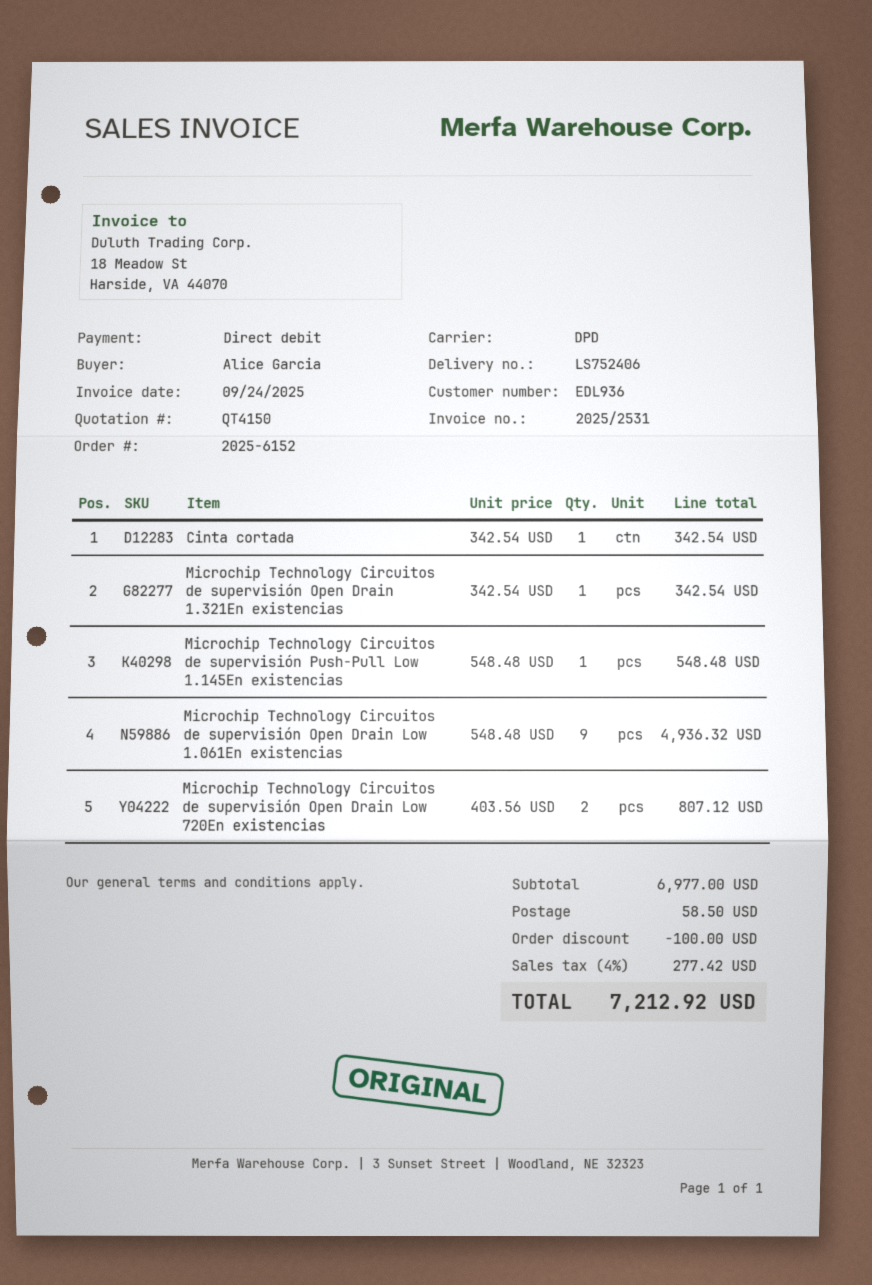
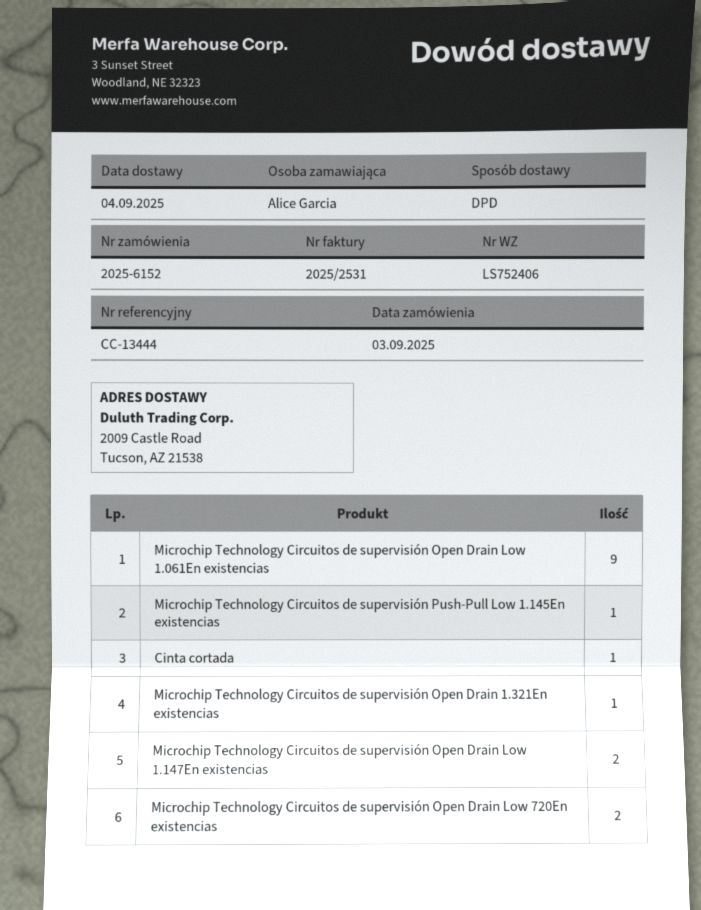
Microchip Technology Circuitos de supervisión Open Drain Low 1.147En existencias: none -> 2

